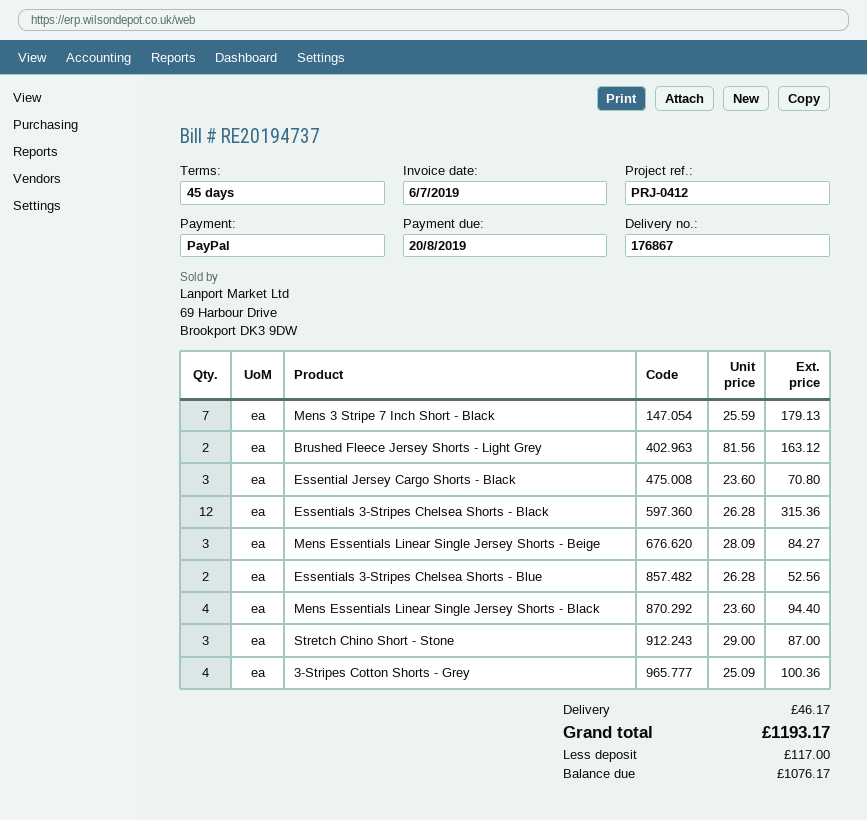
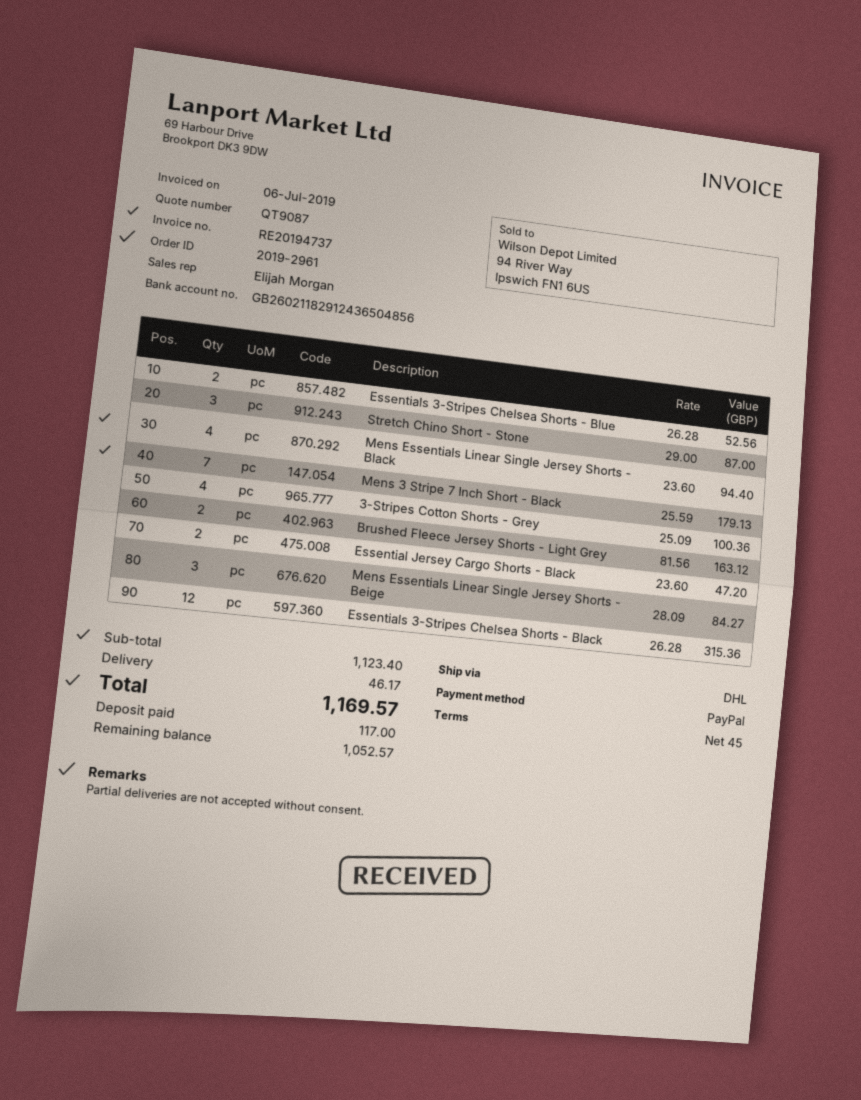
Essential Jersey Cargo Shorts - Black: 3 x 23.60 = 70.80 -> 2 x 23.60 = 47.20
total: 1193.17 -> 1169.57
balance: 1076.17 -> 1052.57

